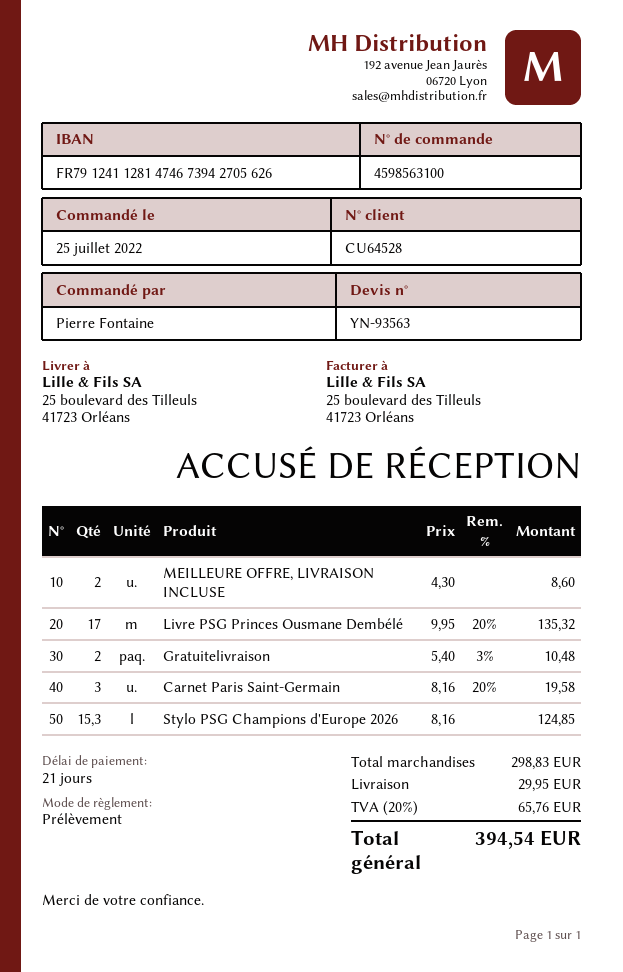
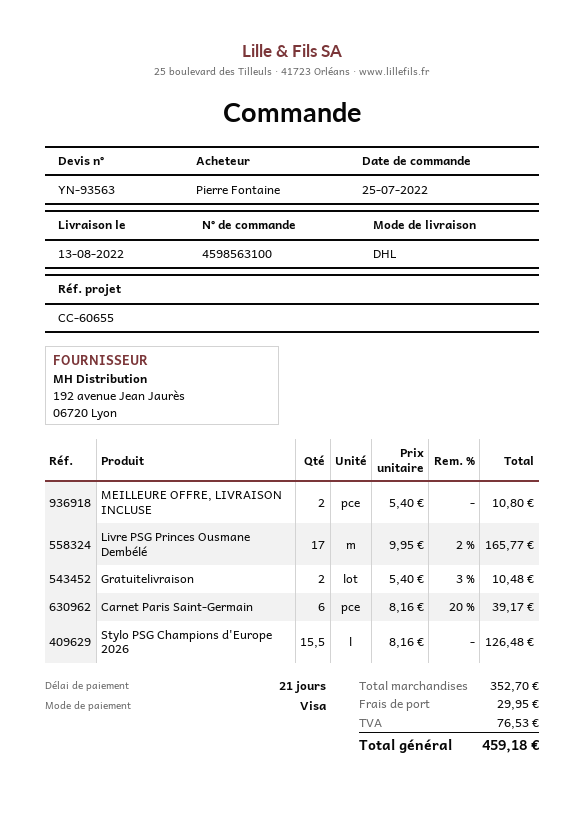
payment method: direct debit -> Visa
MEILLEURE OFFRE, LIVRAISON INCLUSE: 2 x 4.30 = 8.60 -> 2 x 5.40 = 10.80
Livre PSG Princes Ousmane Dembélé: 17 x 9.95 - 20% = 135.32 -> 17 x 9.95 - 2% = 165.77
Carnet Paris Saint-Germain: 3 x 8.16 - 20% = 19.58 -> 6 x 8.16 - 20% = 39.17
Stylo PSG Champions d'Europe 2026: 15.3 x 8.16 = 124.85 -> 15.5 x 8.16 = 126.48
subtotal: 298.83 -> 352.70
tax: 65.76 -> 76.53
total: 394.54 -> 459.18

